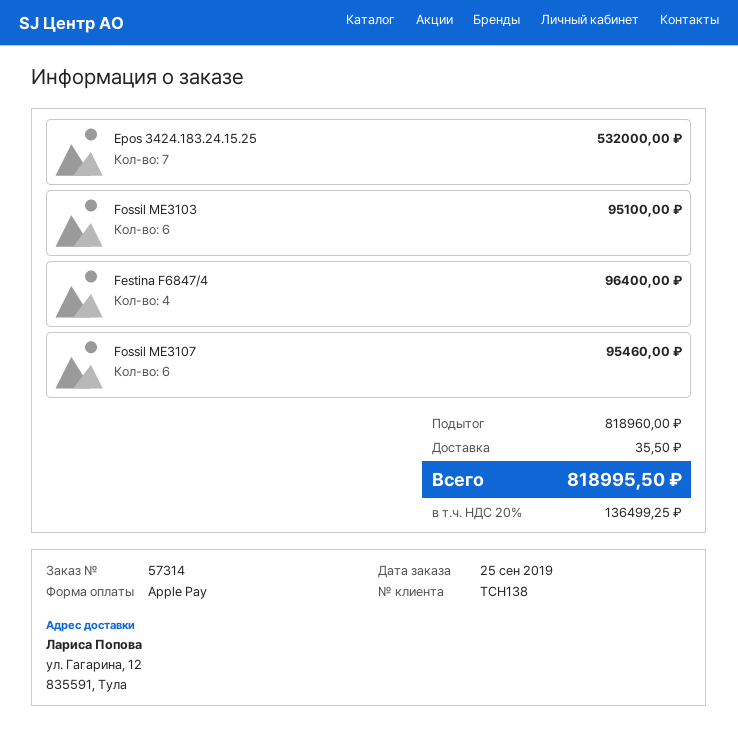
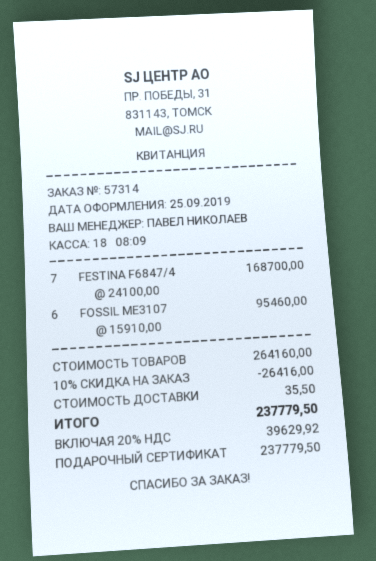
payment method: Apple Pay -> gift card
Epos 3424.183.24.15.25: 7 for 532000.00 -> none
Fossil ME3103: 6 for 95100.00 -> none
Festina F6847/4: 4 for 96400.00 -> 7 for 168700.00
subtotal: 818960.00 -> 264160.00
discount: none -> 10% = 26416.00
tax: 20% = 136499.25 -> 20% = 39629.92
total: 818995.50 -> 237779.50

